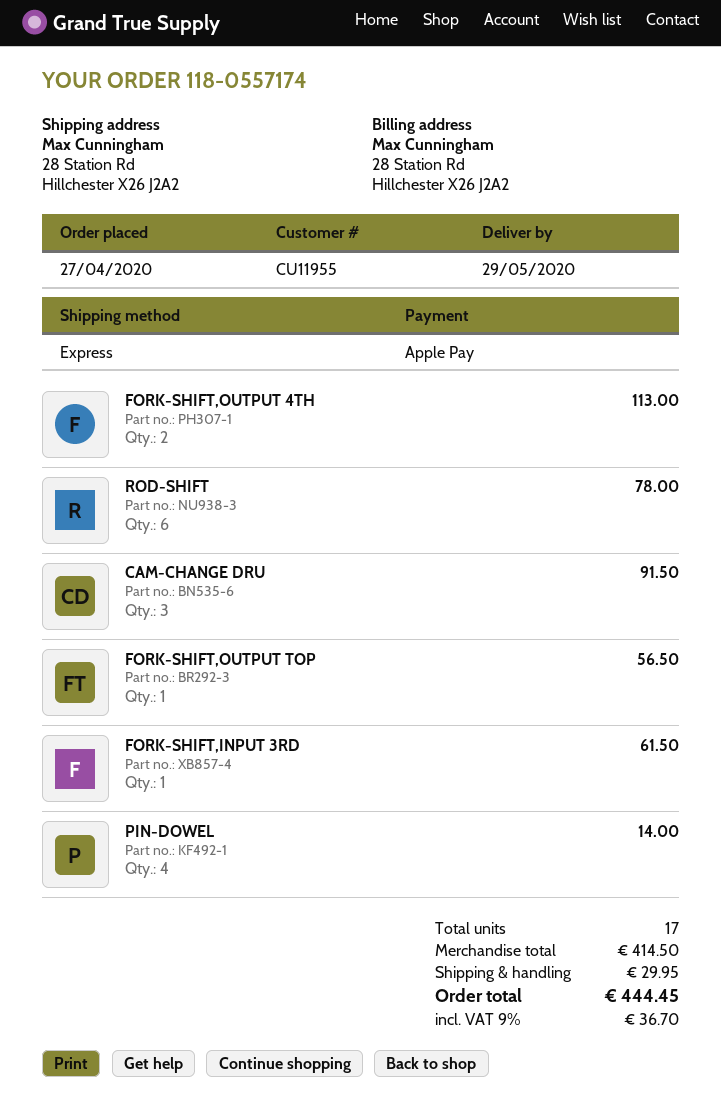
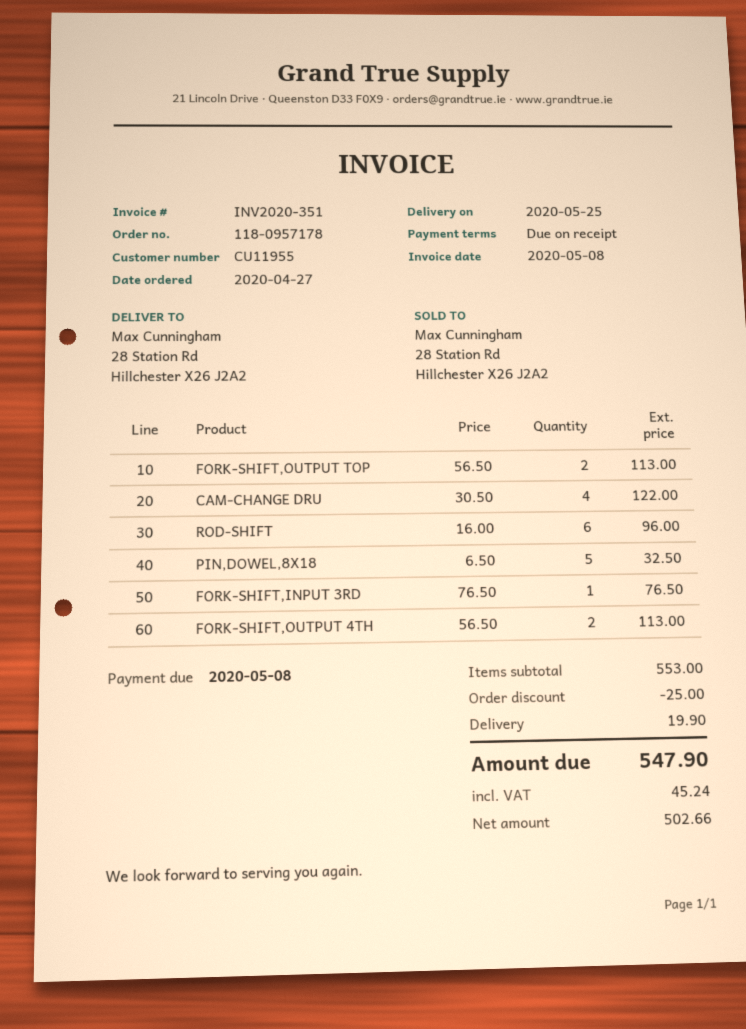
order number: 118-0557174 -> 118-0957178
delivery date: 2020-05-29 -> 2020-05-25
ROD-SHIFT: 6 for 78.00 -> 6 for 96.00
CAM-CHANGE DRU: 3 for 91.50 -> 4 for 122.00
FORK-SHIFT,OUTPUT TOP: 1 for 56.50 -> 2 for 113.00
FORK-SHIFT,INPUT 3RD: 1 for 61.50 -> 1 for 76.50
PIN-DOWEL: 4 for 14.00 -> none
PIN,DOWEL,8X18: none -> 5 for 32.50
subtotal: 414.50 -> 553.00
discount: none -> 25.00
shipping: 29.95 -> 19.90
tax: 36.70 -> 45.24
total: 444.45 -> 547.90

